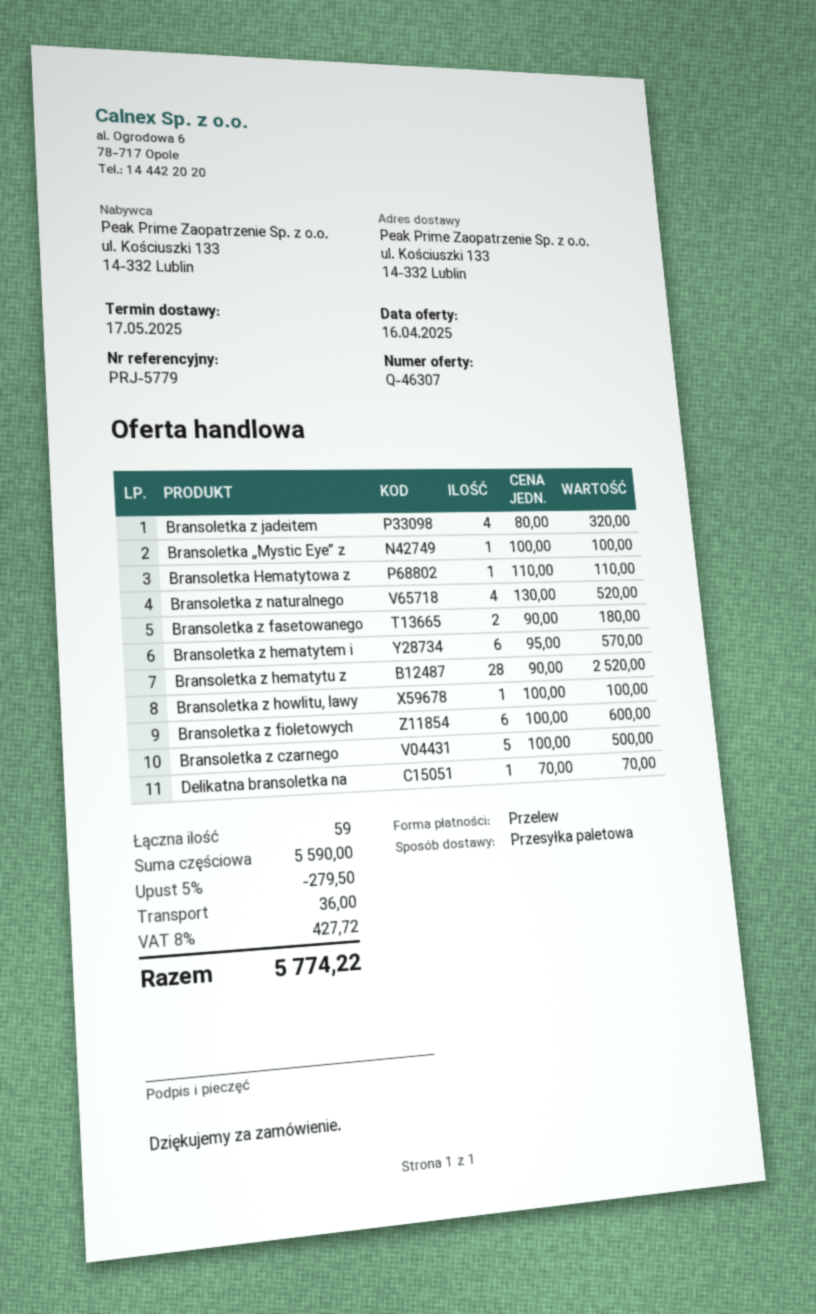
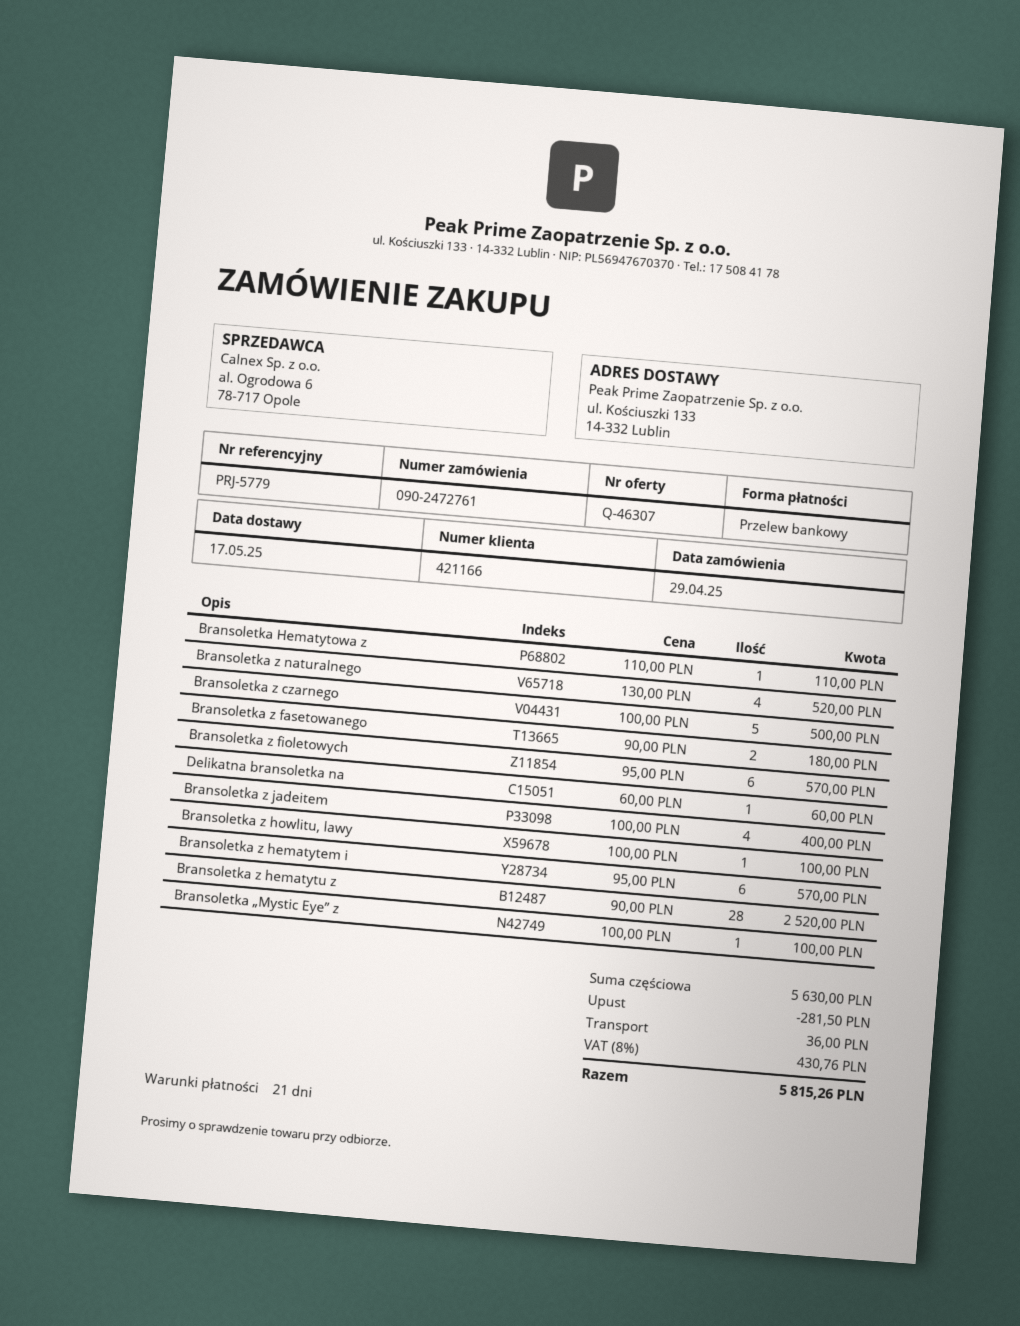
Bransoletka z jadeitem: 4 x 80.00 = 320.00 -> 4 x 100.00 = 400.00
Bransoletka z fioletowych: 6 x 100.00 = 600.00 -> 6 x 95.00 = 570.00
Delikatna bransoletka na: 1 x 70.00 = 70.00 -> 1 x 60.00 = 60.00
subtotal: 5590.00 -> 5630.00
discount: 279.50 -> 281.50
tax: 8% = 427.72 -> 8% = 430.76
total: 5774.22 -> 5815.26

